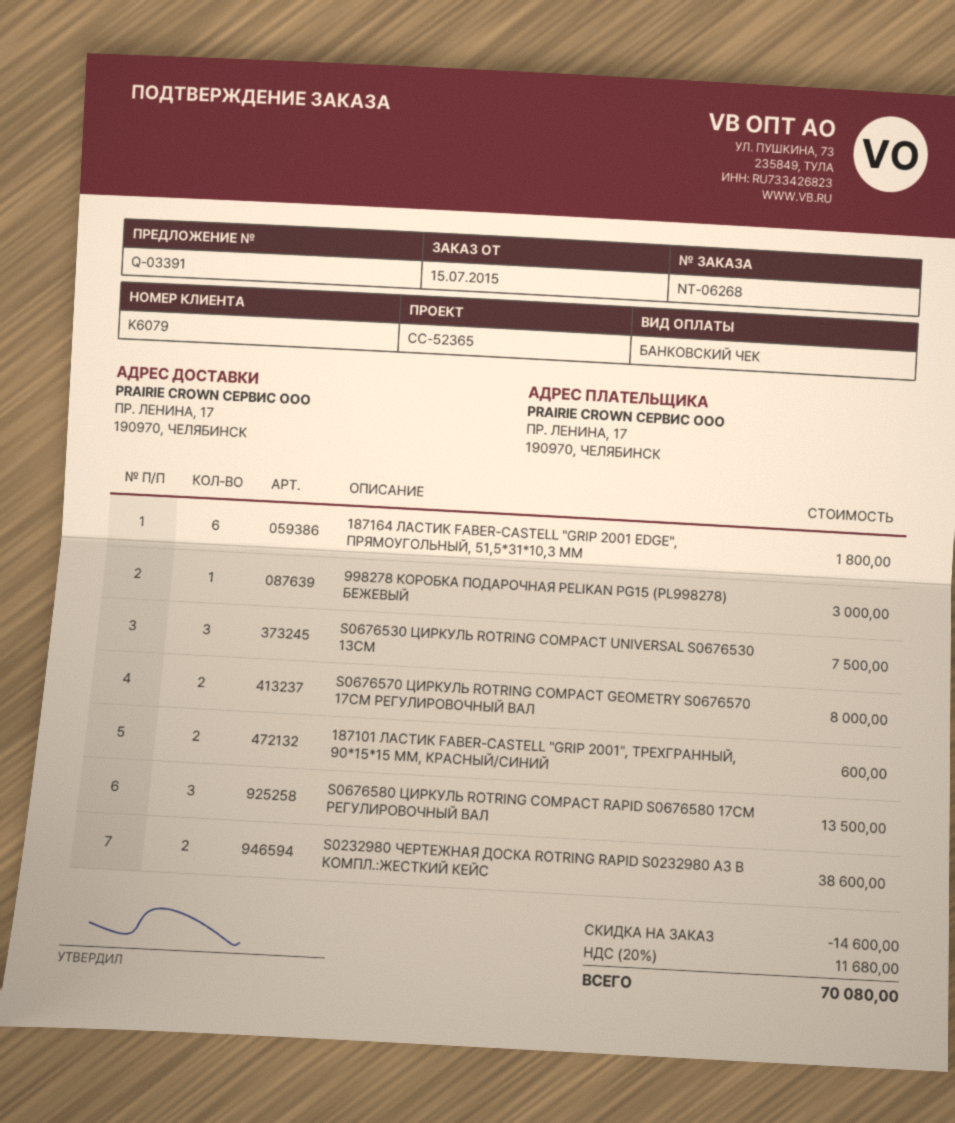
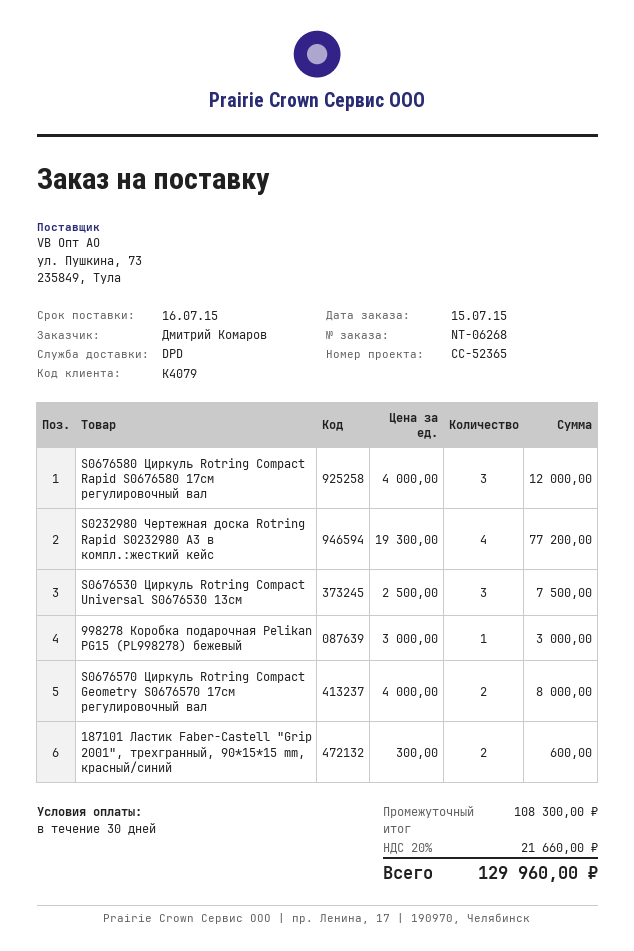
customer number: K6079 -> K4079
187164 ЛАСТИК FABER-CASTELL "GRIP 2001 EDGE", ПРЯМОУГОЛЬНЫЙ, 51,5*31*10,3 MM: 6 for 1800.00 -> none
S0676580 ЦИРКУЛЬ ROTRING COMPACT RAPID S0676580 17СМ РЕГУЛИРОВОЧНЫЙ ВАЛ: 3 for 13500.00 -> 3 for 12000.00
S0232980 ЧЕРТЕЖНАЯ ДОСКА ROTRING RAPID S0232980 A3 В КОМПЛ.:ЖЕСТКИЙ КЕЙС: 2 for 38600.00 -> 4 for 77200.00
discount: 14600.00 -> none
tax: 20% = 11680.00 -> 20% = 21660.00
total: 70080.00 -> 129960.00

